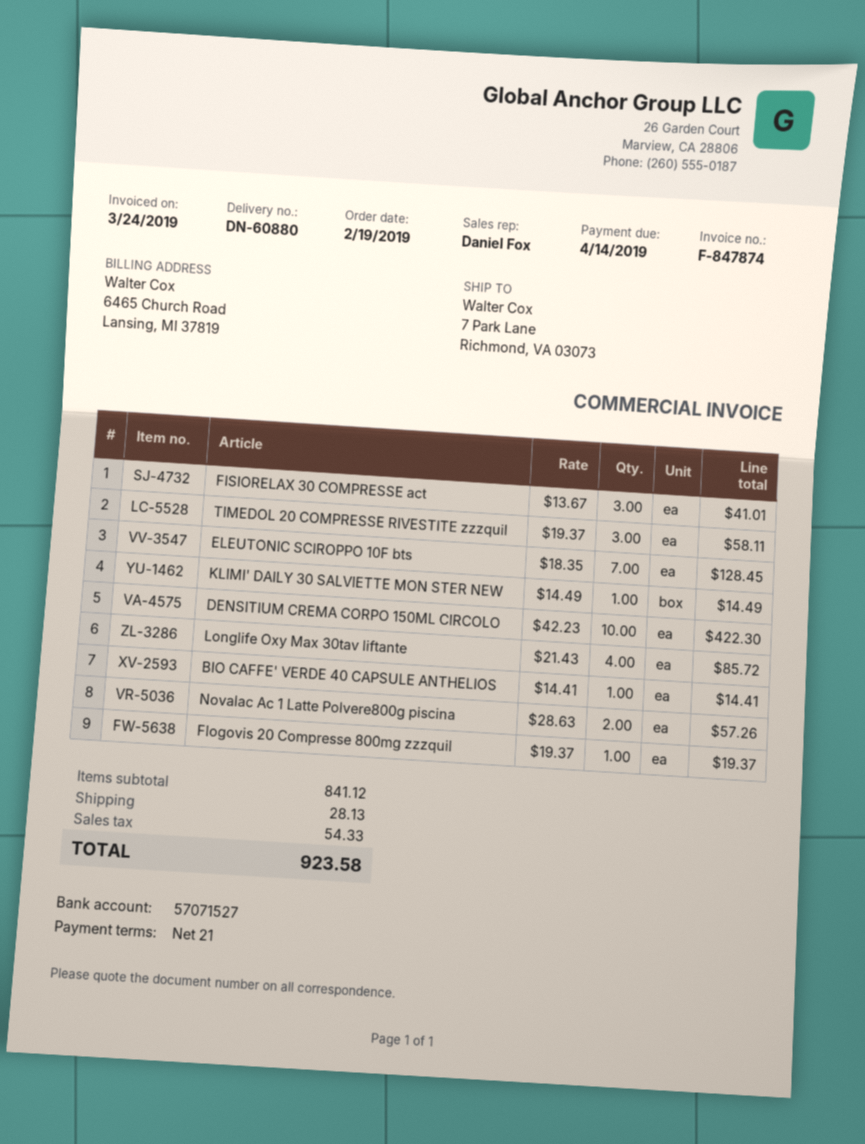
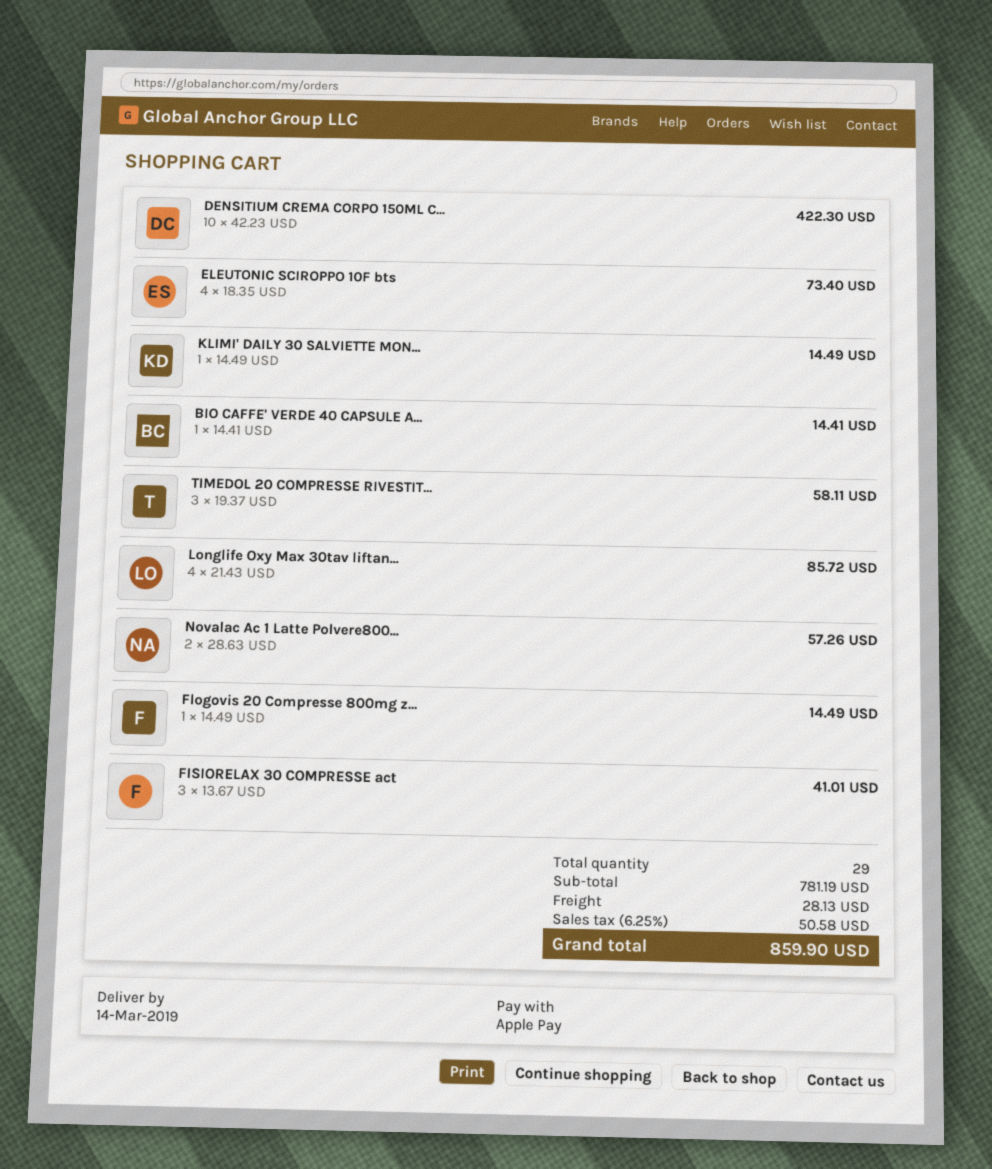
ELEUTONIC SCIROPPO 10F bts: 7 x 18.35 = 128.45 -> 4 x 18.35 = 73.40
Flogovis 20 Compresse 800mg zzzquil: 1 x 19.37 = 19.37 -> 1 x 14.49 = 14.49
subtotal: 841.12 -> 781.19
tax: 54.33 -> 50.58
total: 923.58 -> 859.90

